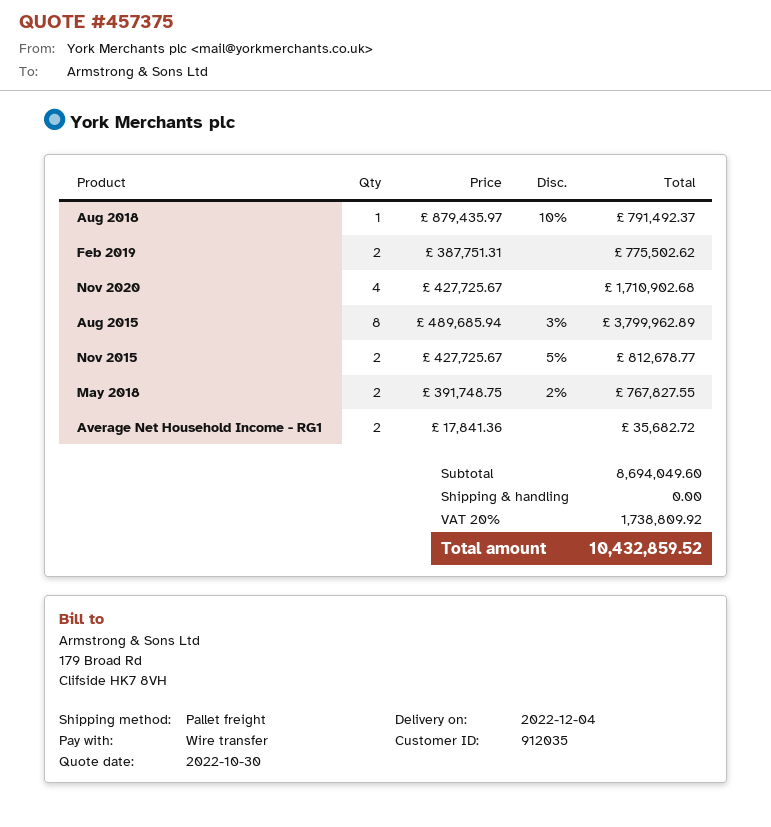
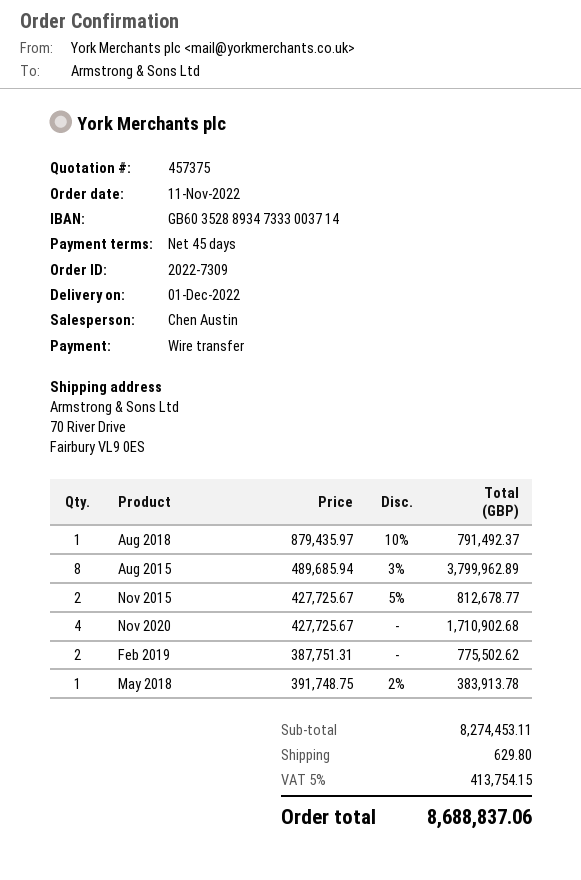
delivery date: 2022-12-04 -> 2022-12-01
May 2018: 2 x 391748.75 - 2% = 767827.55 -> 1 x 391748.75 - 2% = 383913.78
Average Net Household Income - RG1: 2 x 17841.36 = 35682.72 -> none
subtotal: 8694049.60 -> 8274453.11
shipping: 0.00 -> 629.80
tax: 20% = 1738809.92 -> 5% = 413754.15
total: 10432859.52 -> 8688837.06

